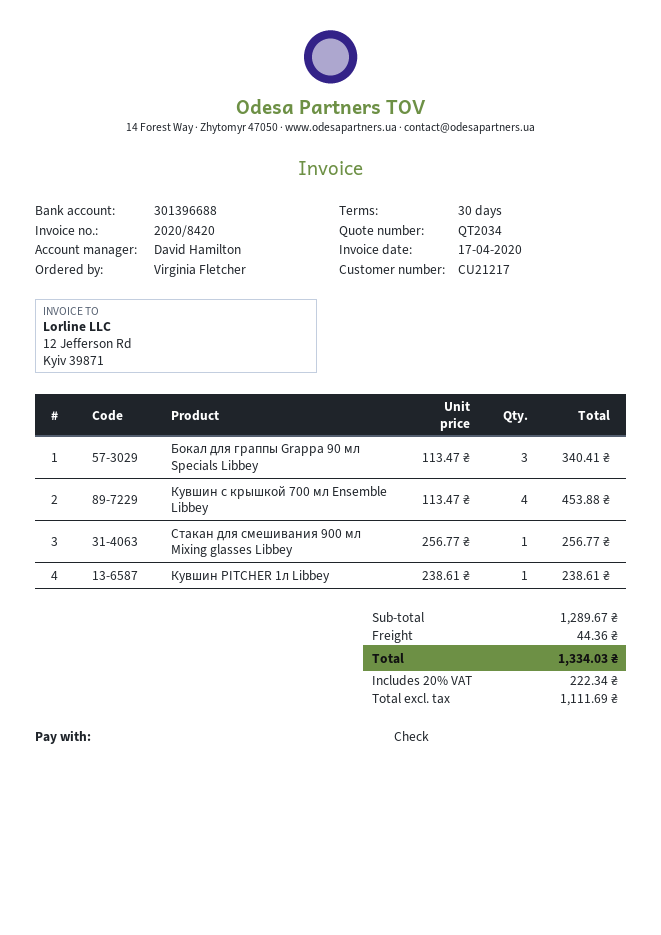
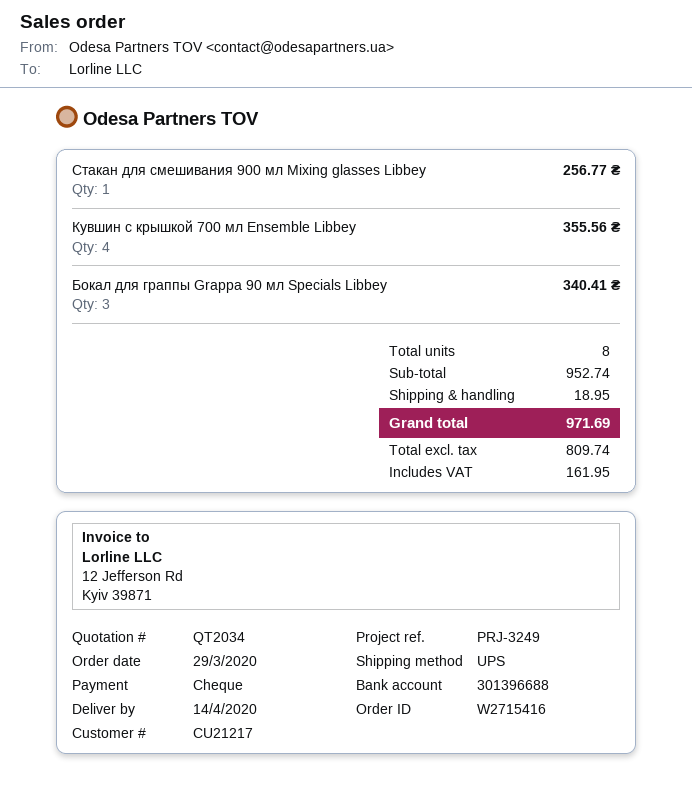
Кувшин с крышкой 700 мл Ensemble Libbey: 4 for 453.88 -> 4 for 355.56
Кувшин PITCHER 1л Libbey: 1 for 238.61 -> none
subtotal: 1289.67 -> 952.74
shipping: 44.36 -> 18.95
net: 1111.69 -> 809.74
tax: 222.34 -> 161.95
total: 1334.03 -> 971.69

